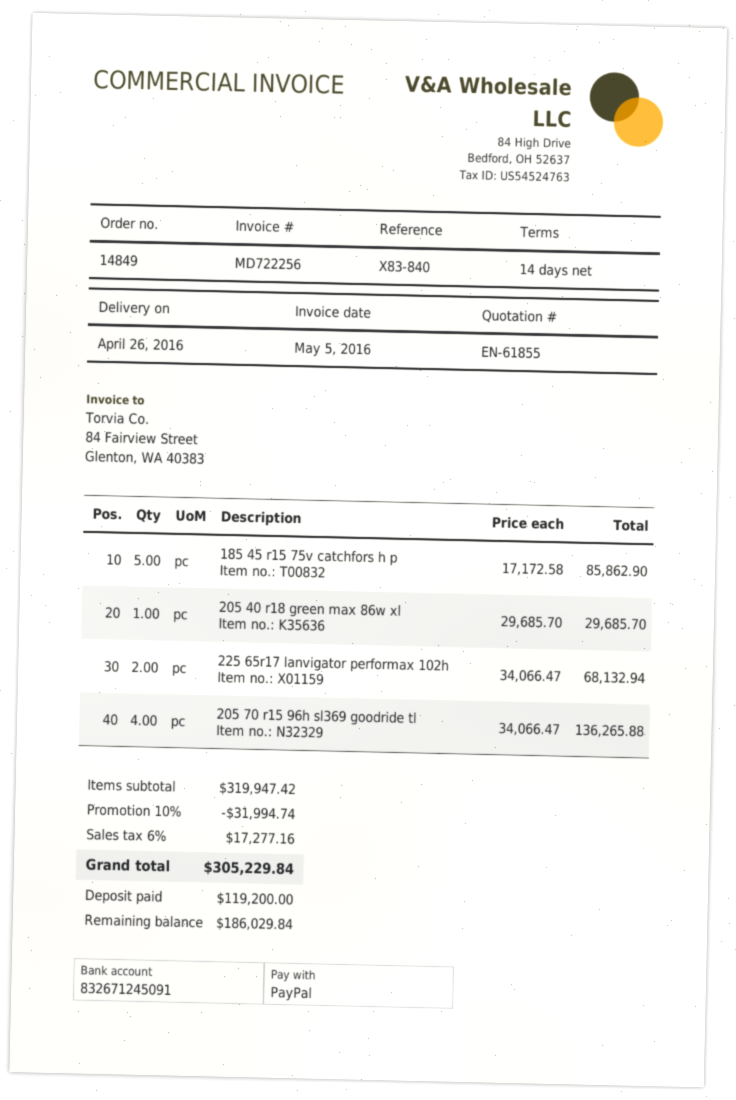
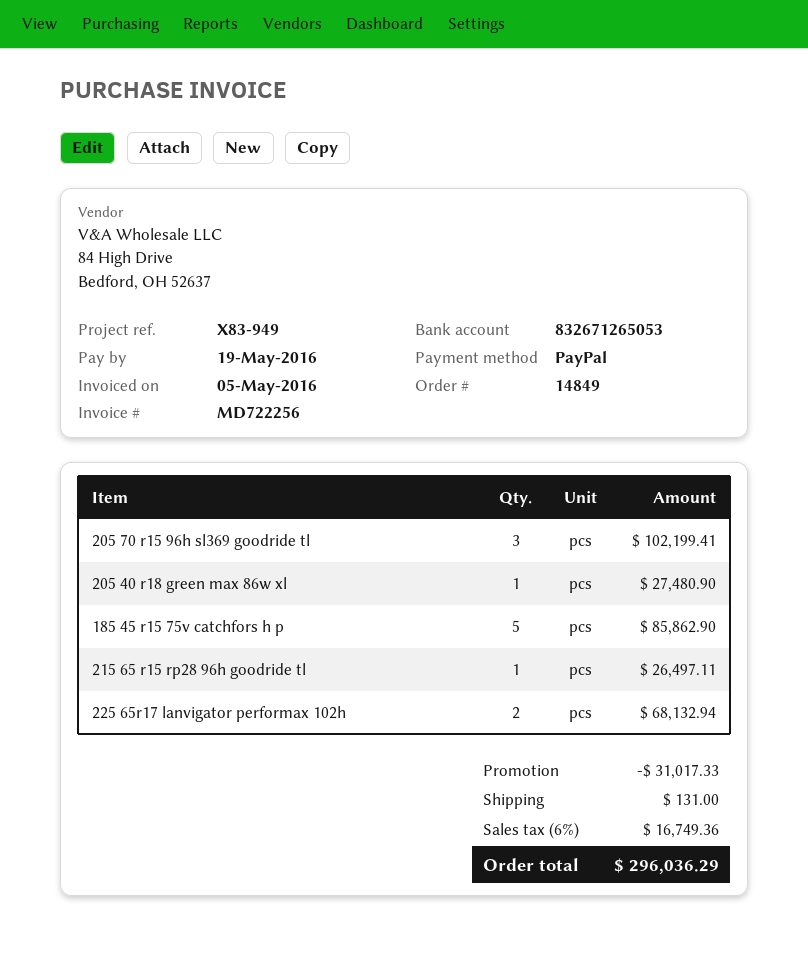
reference: X83-840 -> X83-949
bank account: 832671245091 -> 832671265053
205 40 r18 green max 86w xl: 1 for 29685.70 -> 1 for 27480.90
205 70 r15 96h sl369 goodride tl: 4 for 136265.88 -> 3 for 102199.41
215 65 r15 rp28 96h goodride tl: none -> 1 for 26497.11
discount: 31994.74 -> 31017.33
shipping: none -> 131.00
tax: 6% = 17277.16 -> 6% = 16749.36
total: 305229.84 -> 296036.29

